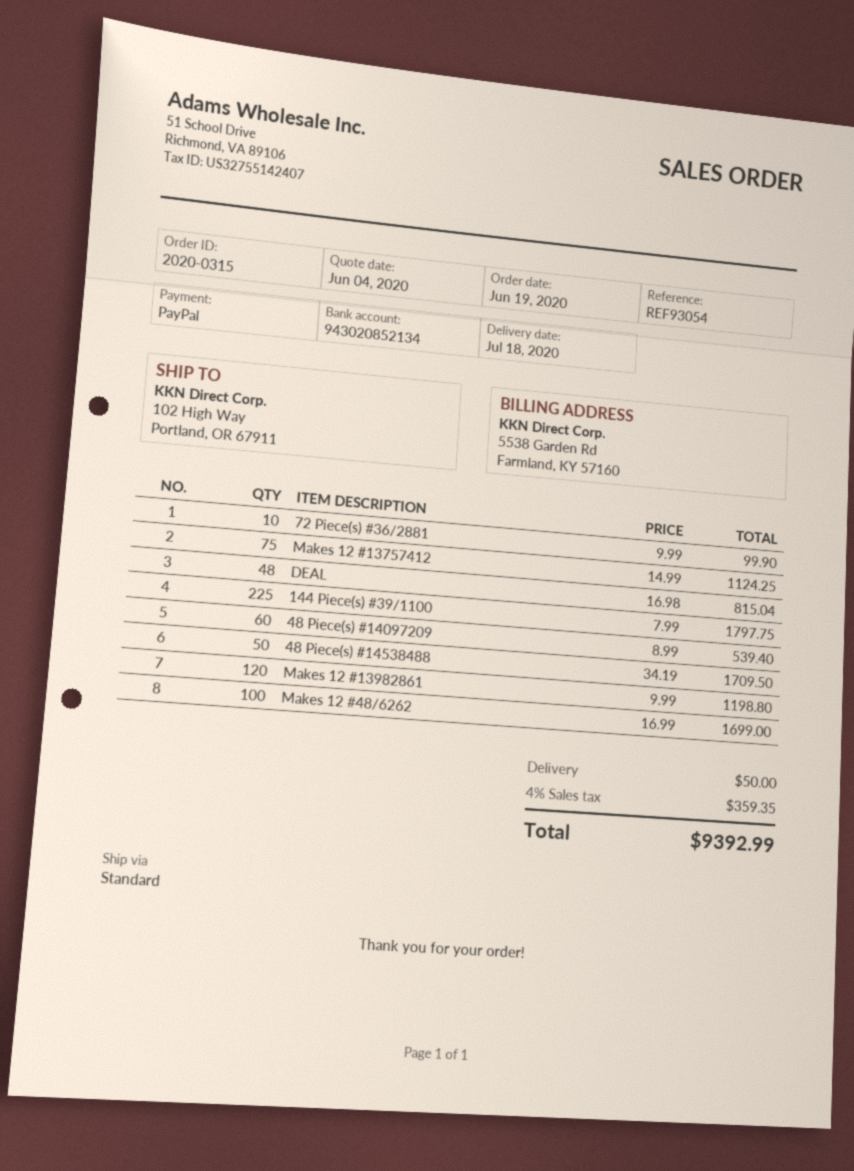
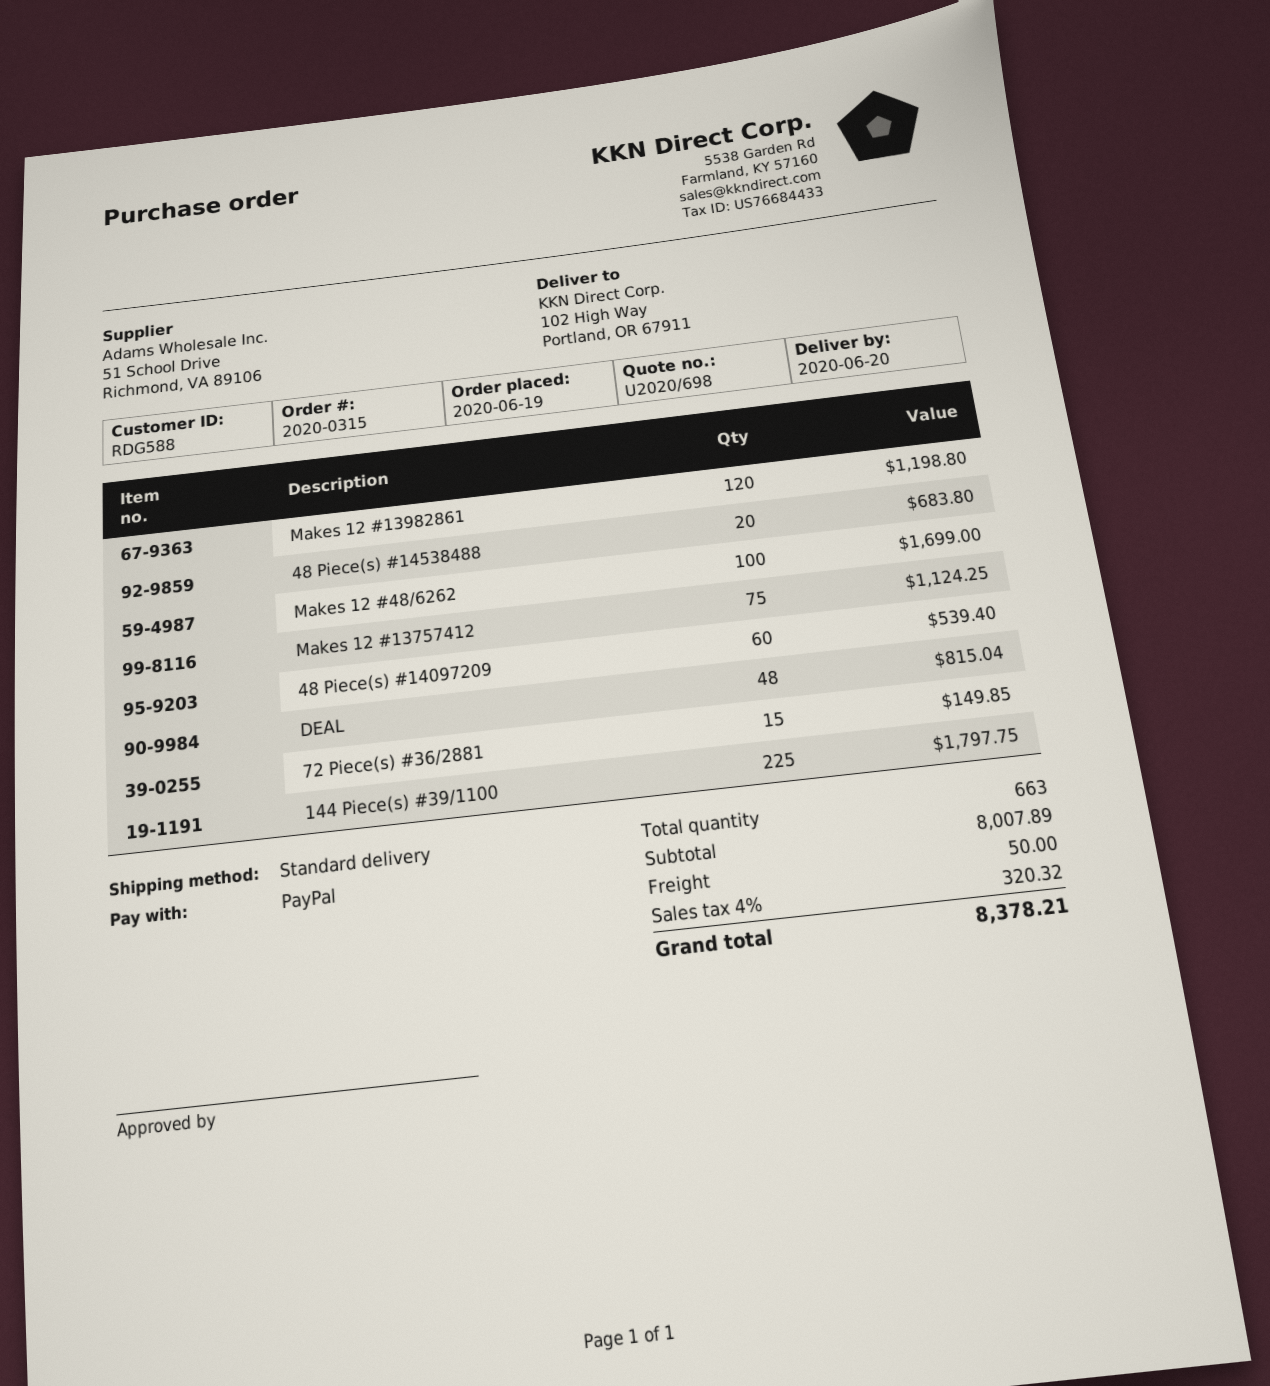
delivery date: 2020-07-18 -> 2020-06-20
72 Piece(s) #36/2881: 10 for 99.90 -> 15 for 149.85
48 Piece(s) #14538488: 50 for 1709.50 -> 20 for 683.80
tax: 4% = 359.35 -> 4% = 320.32
total: 9392.99 -> 8378.21

